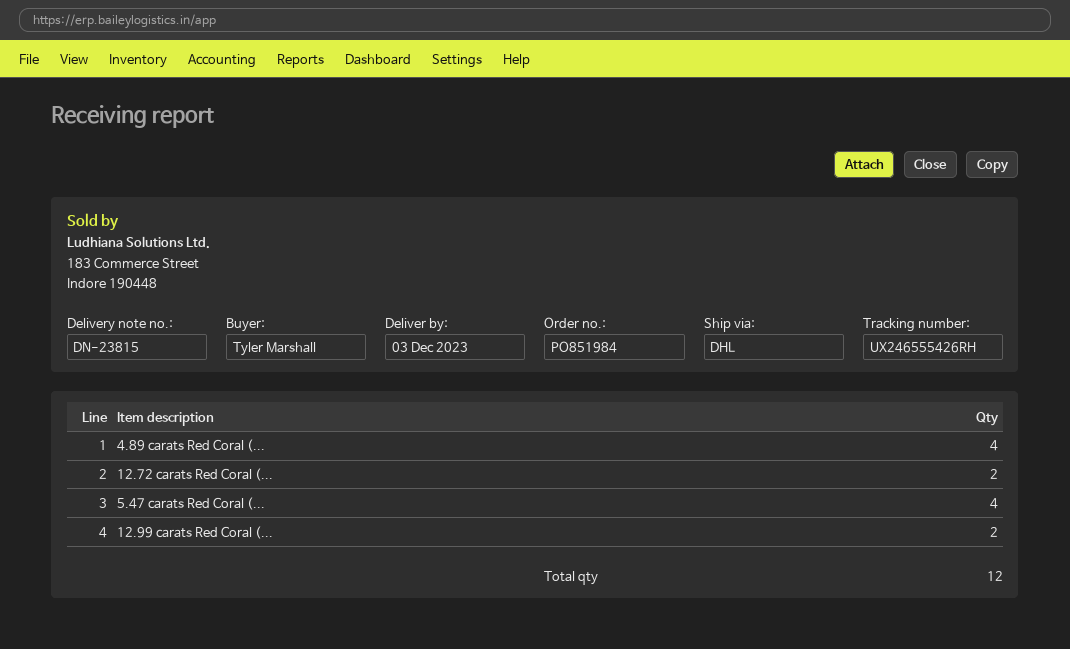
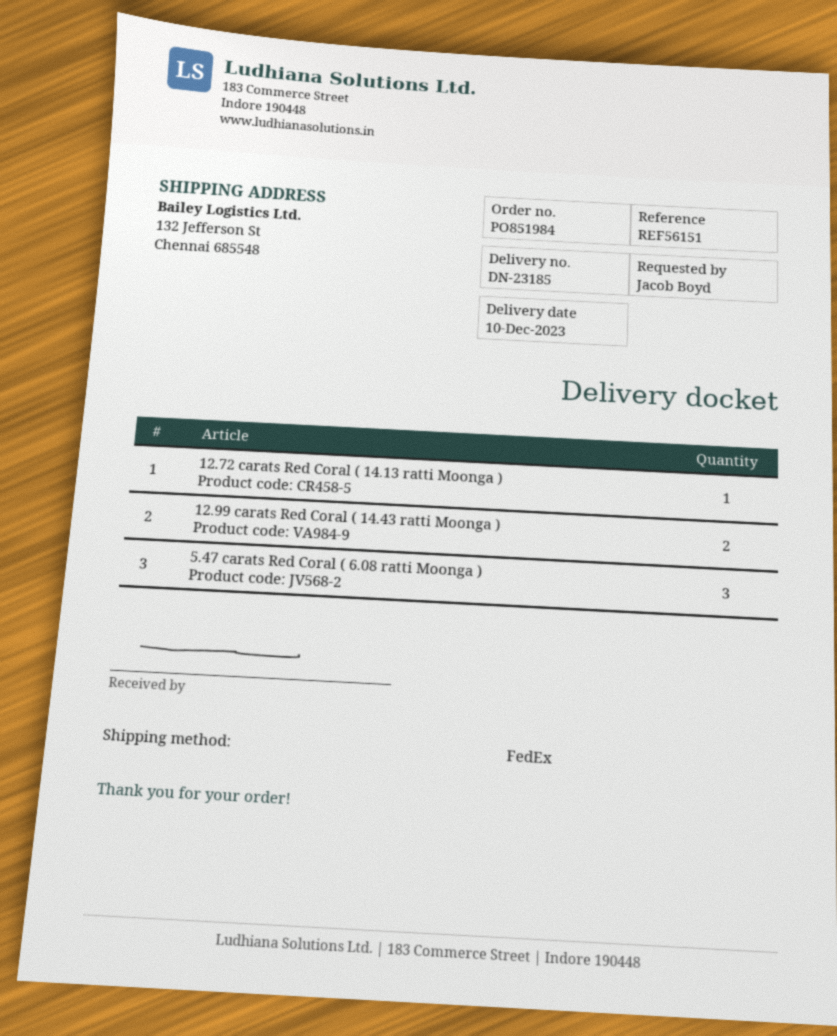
delivery note number: DN-23815 -> DN-23185
delivery date: 2023-12-03 -> 2023-12-10
ordered by: Tyler Marshall -> Jacob Boyd
shipping method: DHL -> FedEx
4.89 carats Red Coral (...: 4 -> none
12.72 carats Red Coral (...: 2 -> 1
5.47 carats Red Coral (...: 4 -> 3

